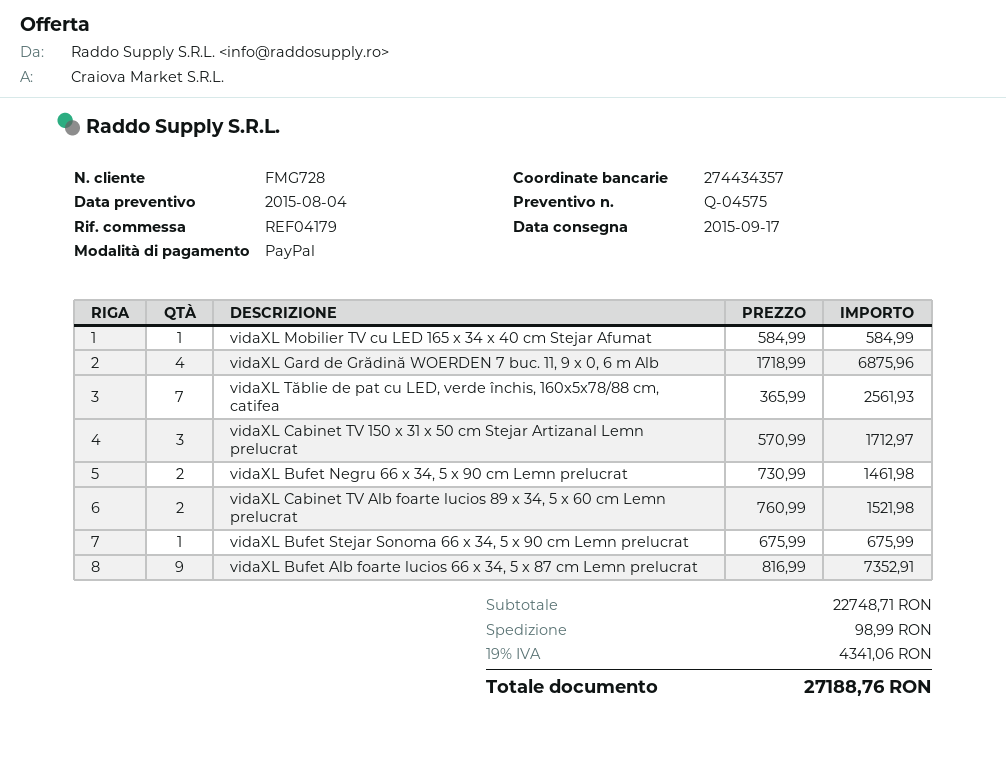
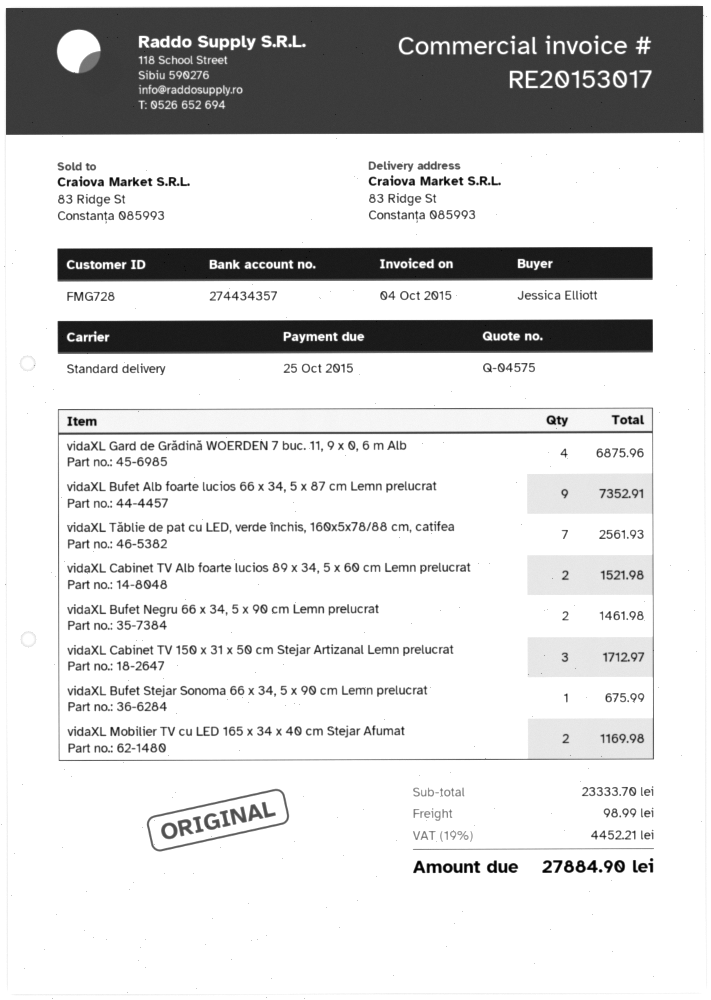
vidaXL Mobilier TV cu LED 165 x 34 x 40 cm Stejar Afumat: 1 for 584.99 -> 2 for 1169.98
subtotal: 22748.71 -> 23333.70
tax: 19% = 4341.06 -> 19% = 4452.21
total: 27188.76 -> 27884.90

